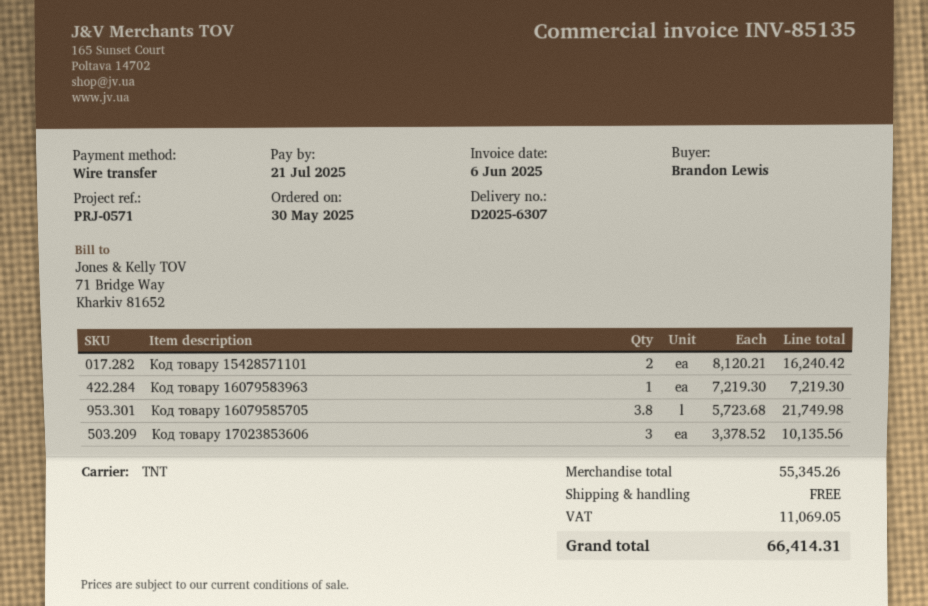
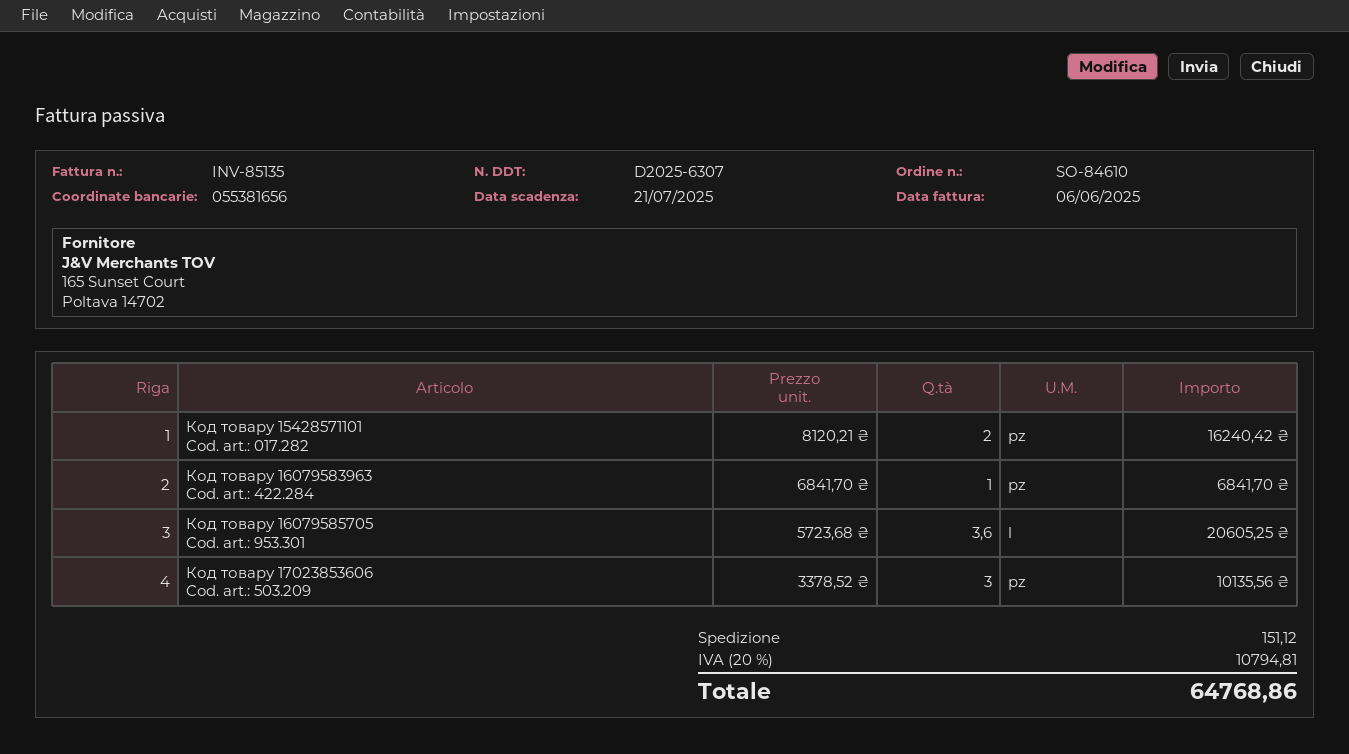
Код товару 16079583963: 1 x 7219.30 = 7219.30 -> 1 x 6841.70 = 6841.70
Код товару 16079585705: 3.8 x 5723.68 = 21749.98 -> 3.6 x 5723.68 = 20605.25
shipping: 0.00 -> 151.12
tax: 11069.05 -> 10794.81
total: 66414.31 -> 64768.86

